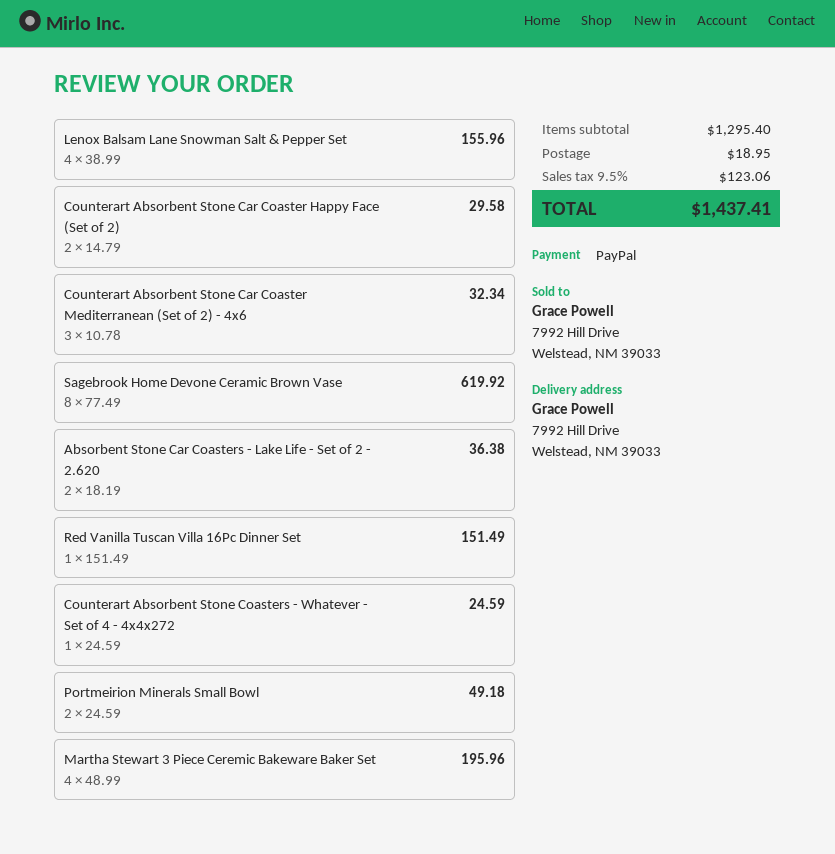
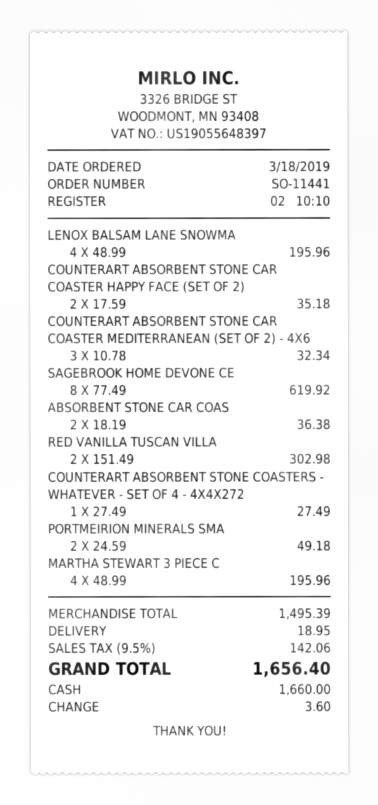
payment method: PayPal -> cash
Lenox Balsam Lane Snowman Salt & Pepper Set: 4 x 38.99 = 155.96 -> 4 x 48.99 = 195.96
Counterart Absorbent Stone Car Coaster Happy Face (Set of 2): 2 x 14.79 = 29.58 -> 2 x 17.59 = 35.18
Red Vanilla Tuscan Villa 16Pc Dinner Set: 1 x 151.49 = 151.49 -> 2 x 151.49 = 302.98
Counterart Absorbent Stone Coasters - Whatever - Set of 4 - 4x4x272: 1 x 24.59 = 24.59 -> 1 x 27.49 = 27.49
subtotal: 1295.40 -> 1495.39
tax: 9.5% = 123.06 -> 9.5% = 142.06
total: 1437.41 -> 1656.40

